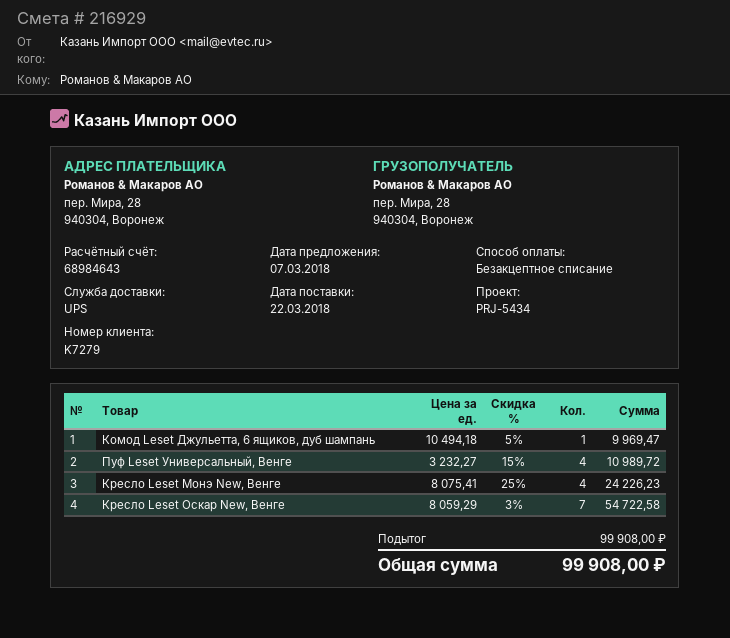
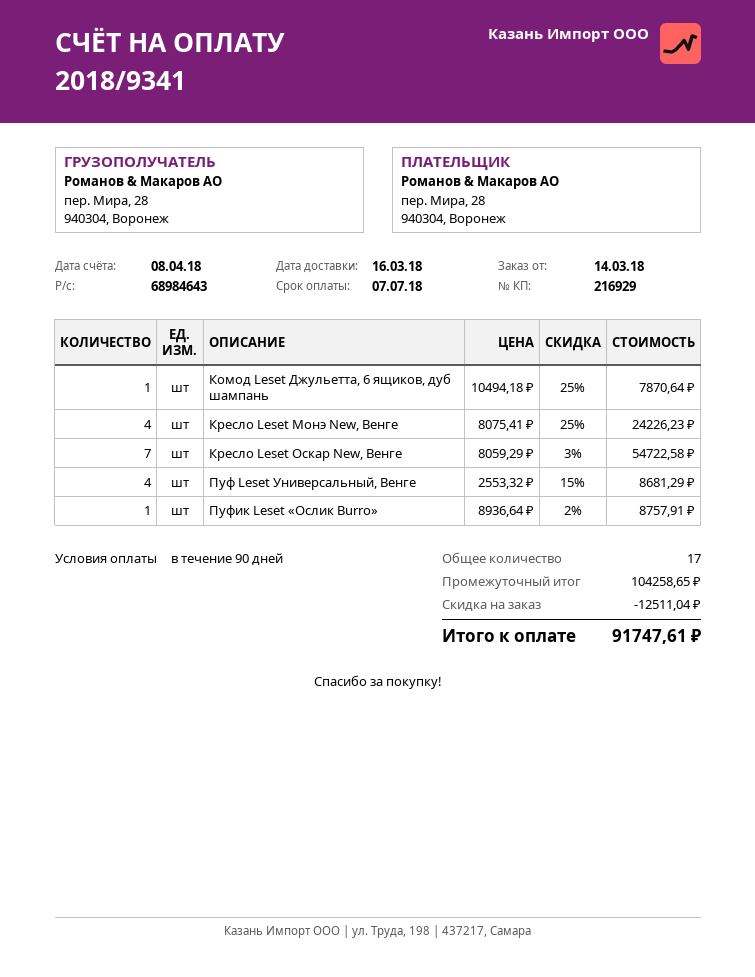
delivery date: 2018-03-22 -> 2018-03-16
Комод Leset Джульетта, 6 ящиков, дуб шампань: 1 x 10494.18 - 5% = 9969.47 -> 1 x 10494.18 - 25% = 7870.64
Пуф Leset Универсальный, Венге: 4 x 3232.27 - 15% = 10989.72 -> 4 x 2553.32 - 15% = 8681.29
Пуфик Leset «Ослик Burro»: none -> 1 x 8936.64 - 2% = 8757.91
subtotal: 99908.00 -> 104258.65
discount: none -> 12511.04
total: 99908.00 -> 91747.61

